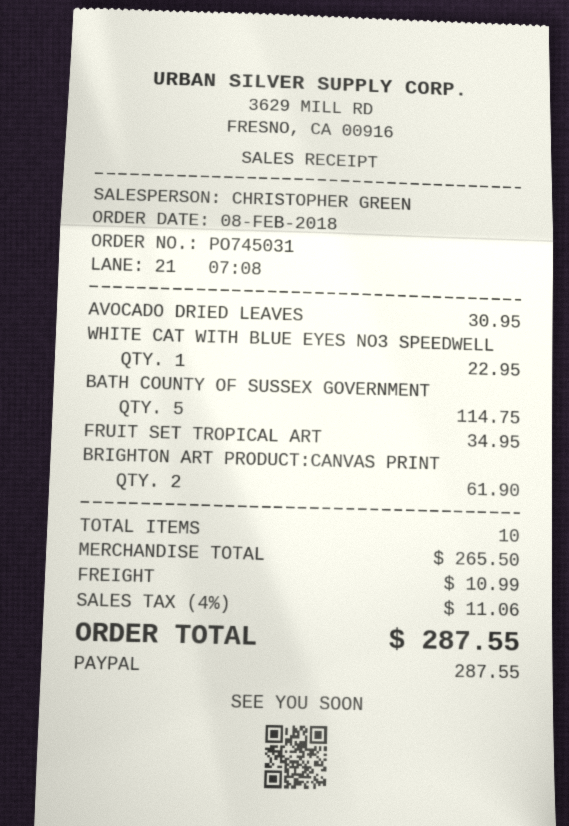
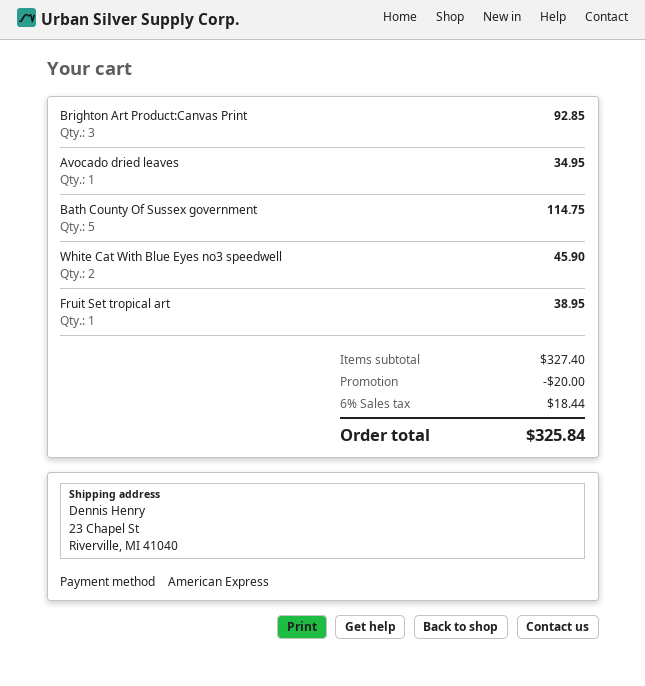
payment method: PayPal -> American Express
AVOCADO DRIED LEAVES: 1 for 30.95 -> 1 for 34.95
WHITE CAT WITH BLUE EYES NO3 SPEEDWELL: 1 for 22.95 -> 2 for 45.90
FRUIT SET TROPICAL ART: 1 for 34.95 -> 1 for 38.95
BRIGHTON ART PRODUCT:CANVAS PRINT: 2 for 61.90 -> 3 for 92.85
subtotal: 265.50 -> 327.40
discount: none -> 20.00
shipping: 10.99 -> none
tax: 4% = 11.06 -> 6% = 18.44
total: 287.55 -> 325.84

